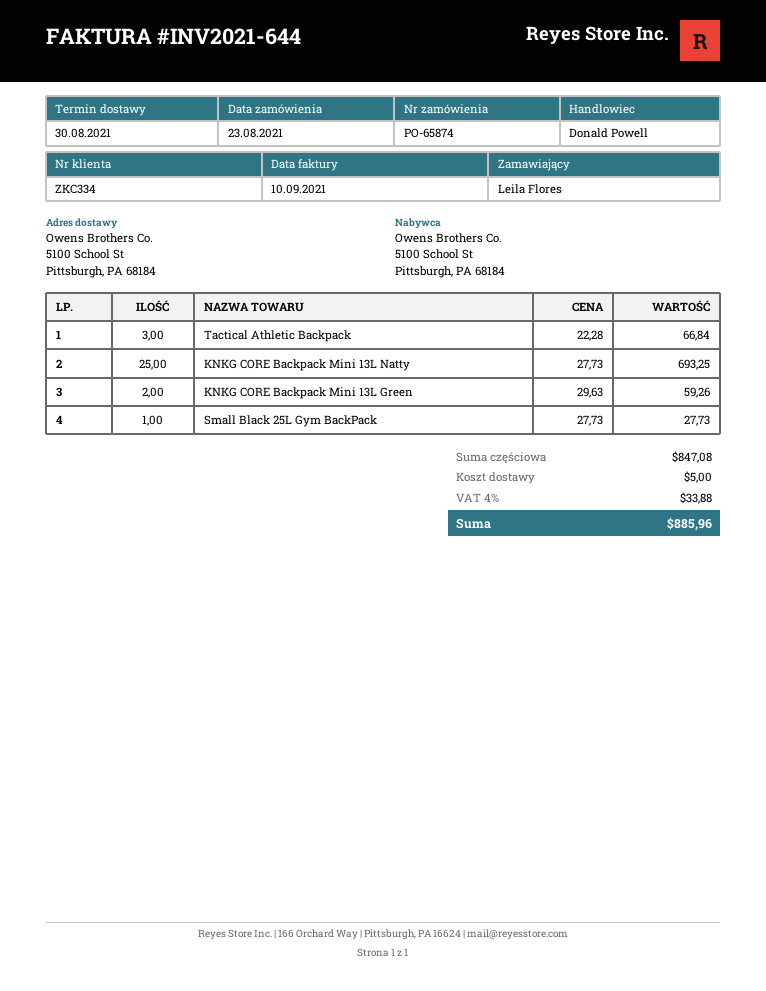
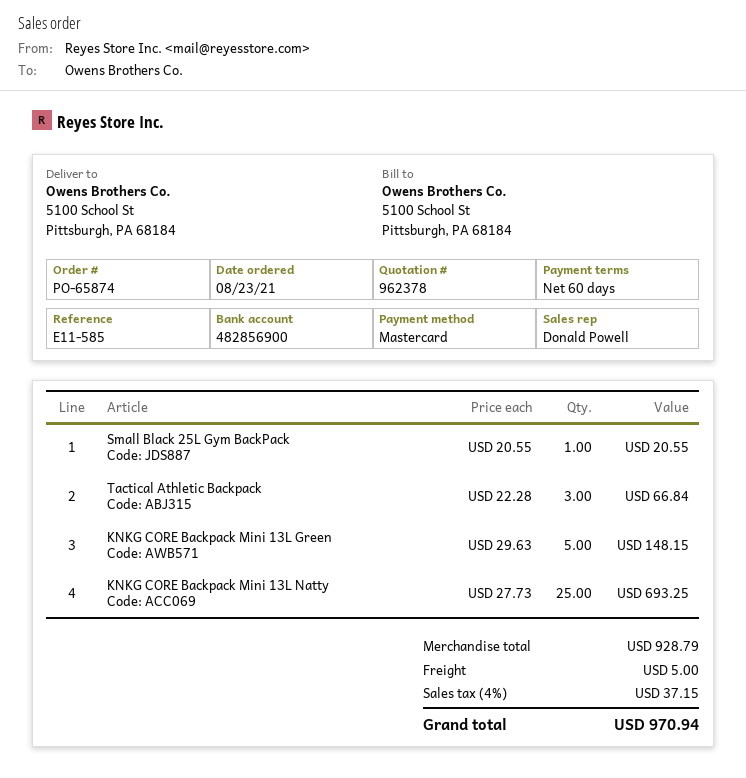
KNKG CORE Backpack Mini 13L Green: 2 x 29.63 = 59.26 -> 5 x 29.63 = 148.15
Small Black 25L Gym BackPack: 1 x 27.73 = 27.73 -> 1 x 20.55 = 20.55
subtotal: 847.08 -> 928.79
tax: 4% = 33.88 -> 4% = 37.15
total: 885.96 -> 970.94

